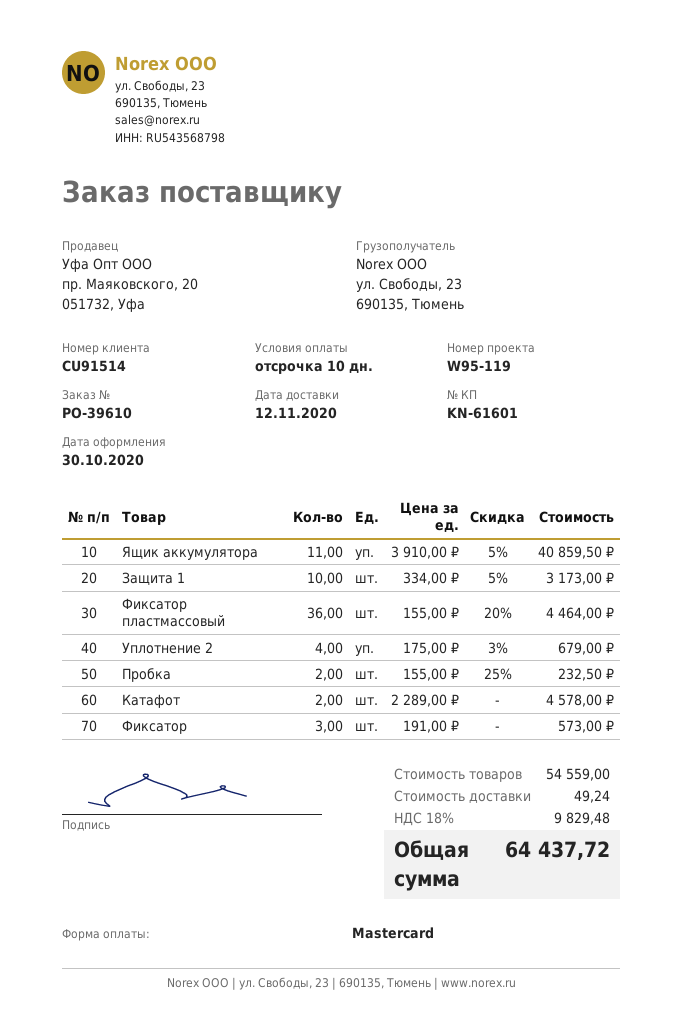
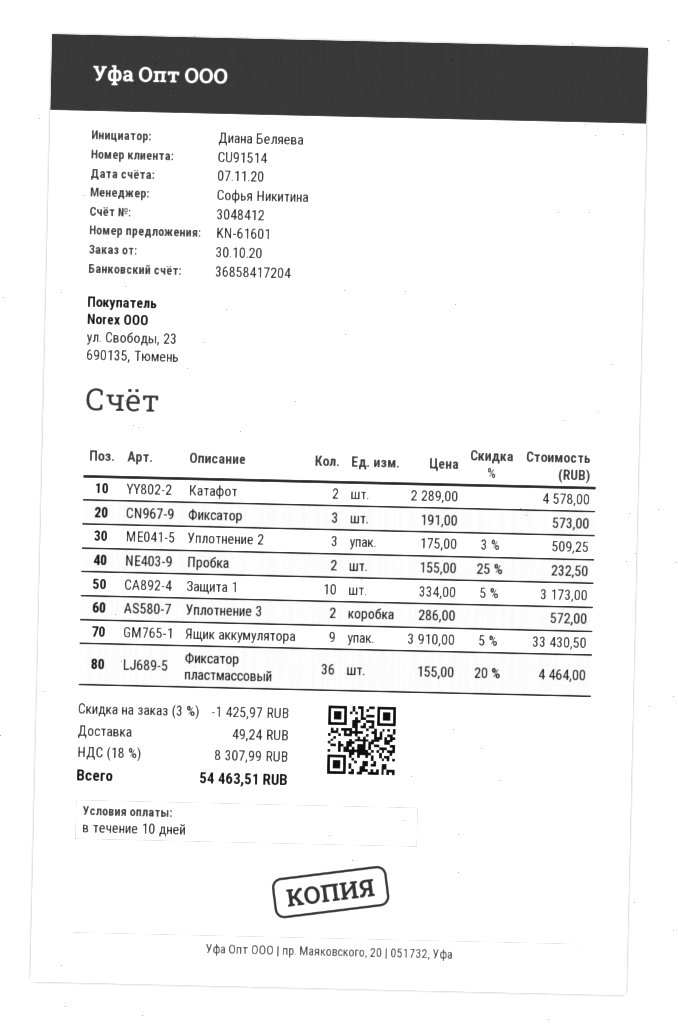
Ящик аккумулятора: 11 x 3910.00 - 5% = 40859.50 -> 9 x 3910.00 - 5% = 33430.50
Уплотнение 2: 4 x 175.00 - 3% = 679.00 -> 3 x 175.00 - 3% = 509.25
Уплотнение 3: none -> 2 x 286.00 = 572.00
discount: none -> 3% = 1425.97
tax: 18% = 9829.48 -> 18% = 8307.99
total: 64437.72 -> 54463.51

